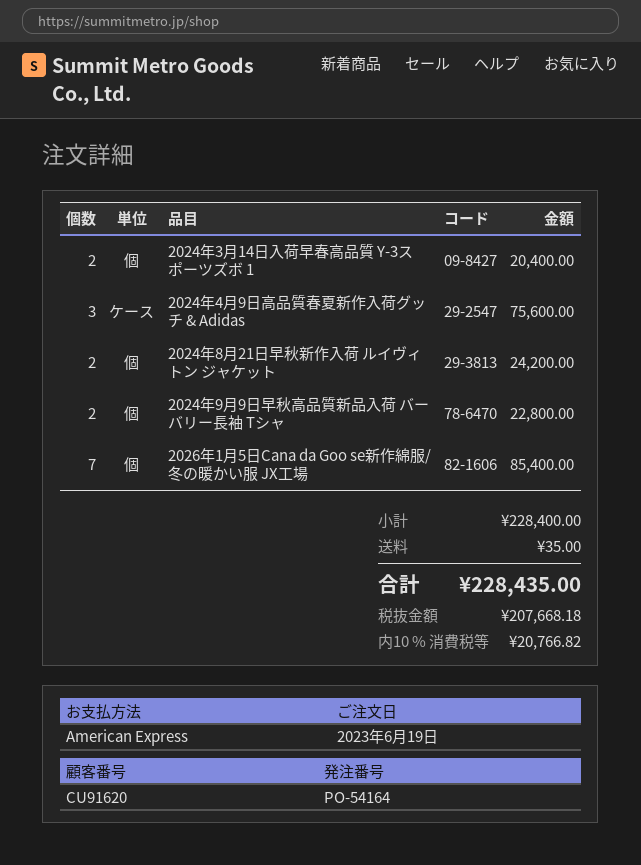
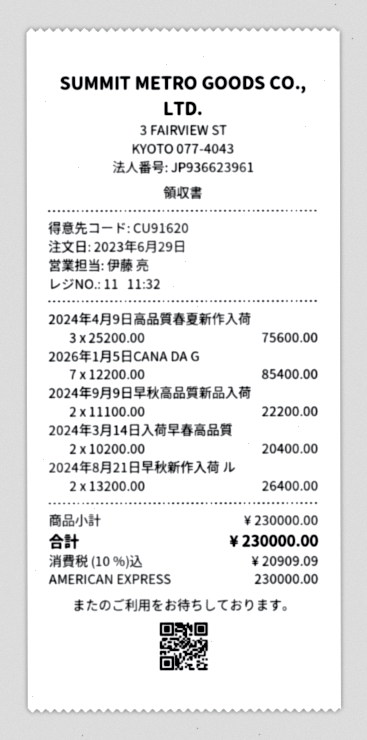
order date: 2023-06-19 -> 2023-06-29
2024年8月21日早秋新作入荷 ルイヴィトン ジャケット: 2 for 24200.00 -> 2 for 26400.00
2024年9月9日早秋高品質新品入荷 バーバリー長袖 Tシャ: 2 for 22800.00 -> 2 for 22200.00
subtotal: 228400.00 -> 230000.00
shipping: 35.00 -> none
tax: 10% = 20766.82 -> 10% = 20909.09
total: 228435.00 -> 230000.00

